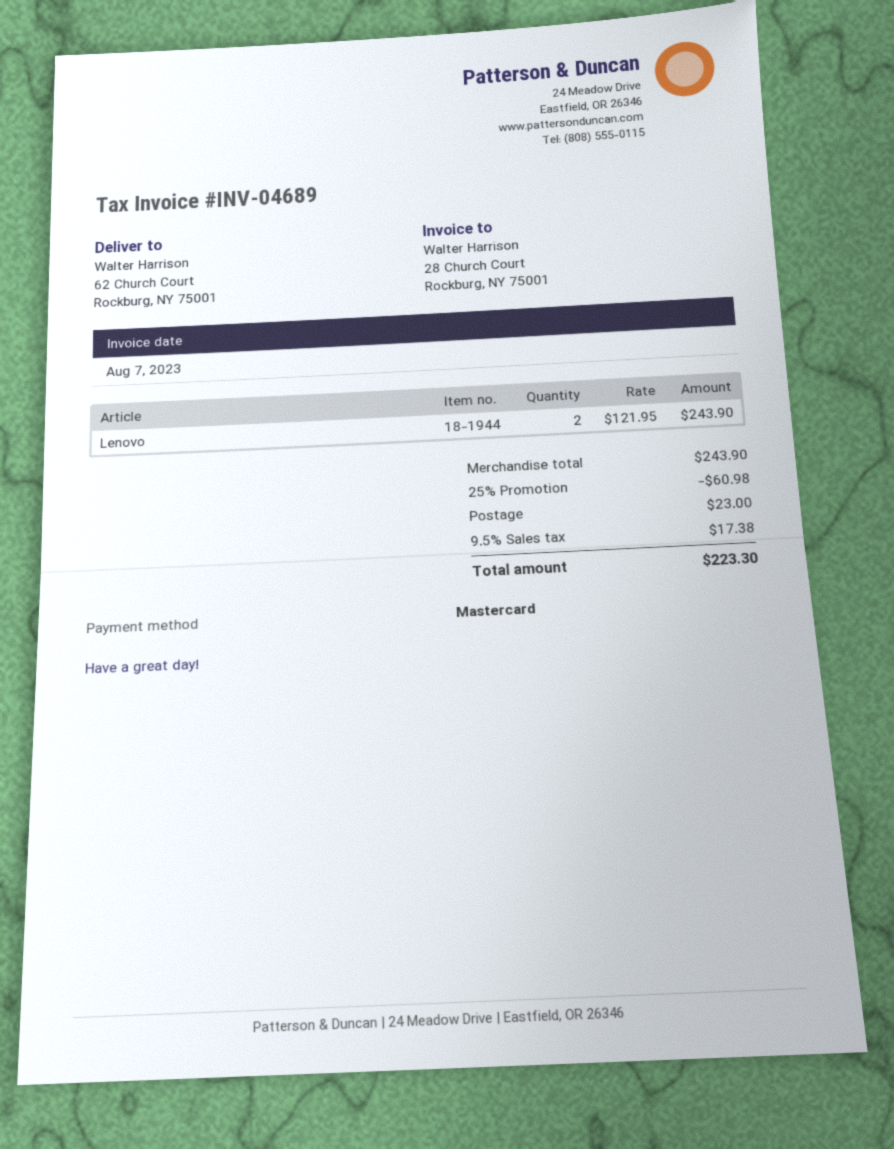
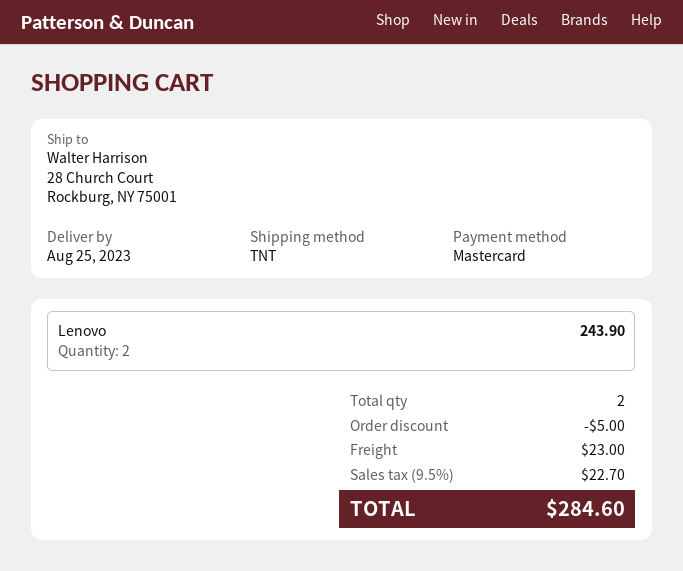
ship to: 62 Church Court, Rockburg, NY 75001 -> 28 Church Court, Rockburg, NY 75001
discount: 60.98 -> 5.00
tax: 9.5% = 17.38 -> 9.5% = 22.70
total: 223.30 -> 284.60

